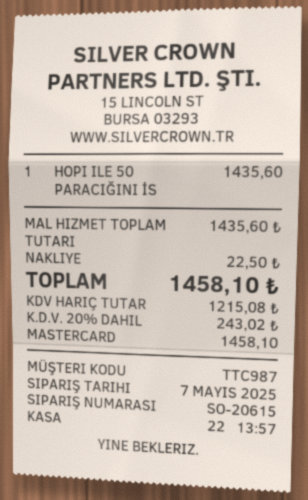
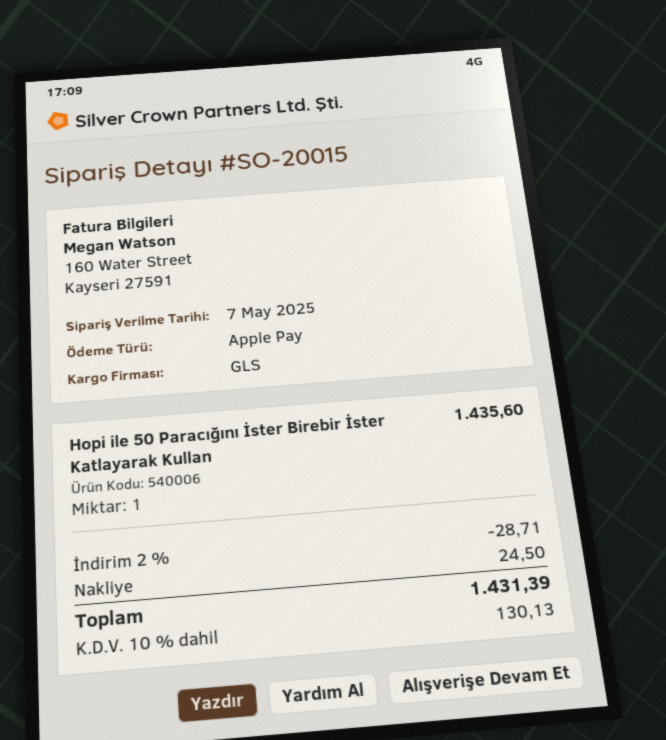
order number: SO-20615 -> SO-20015
payment method: Mastercard -> Apple Pay
discount: none -> 2% = 28.71
shipping: 22.50 -> 24.50
tax: 20% = 243.02 -> 10% = 130.13
total: 1458.10 -> 1431.39

